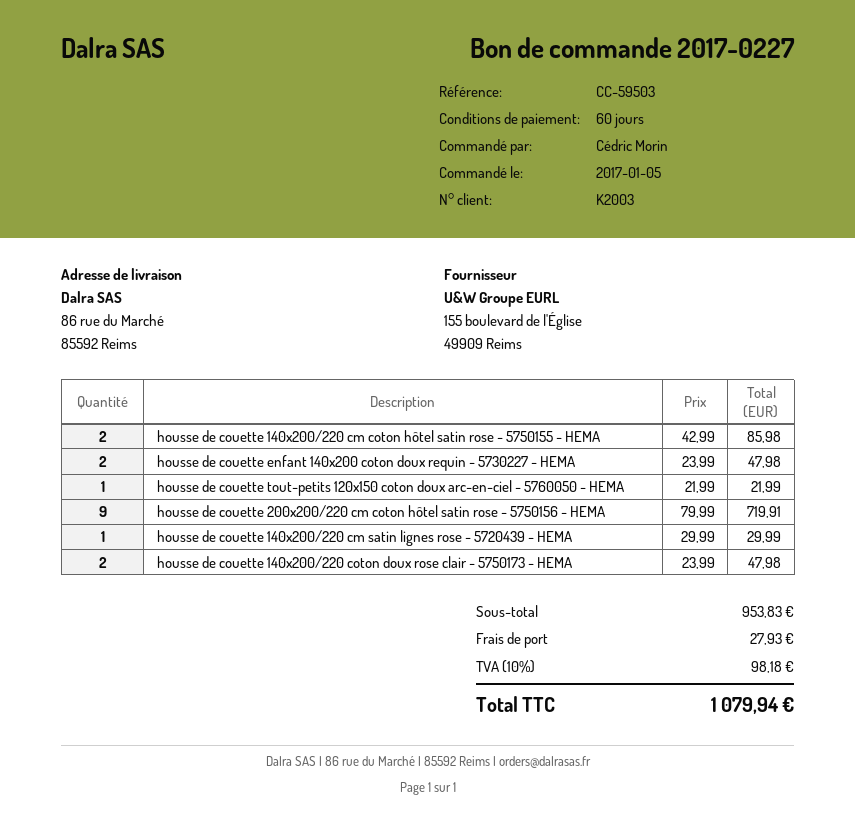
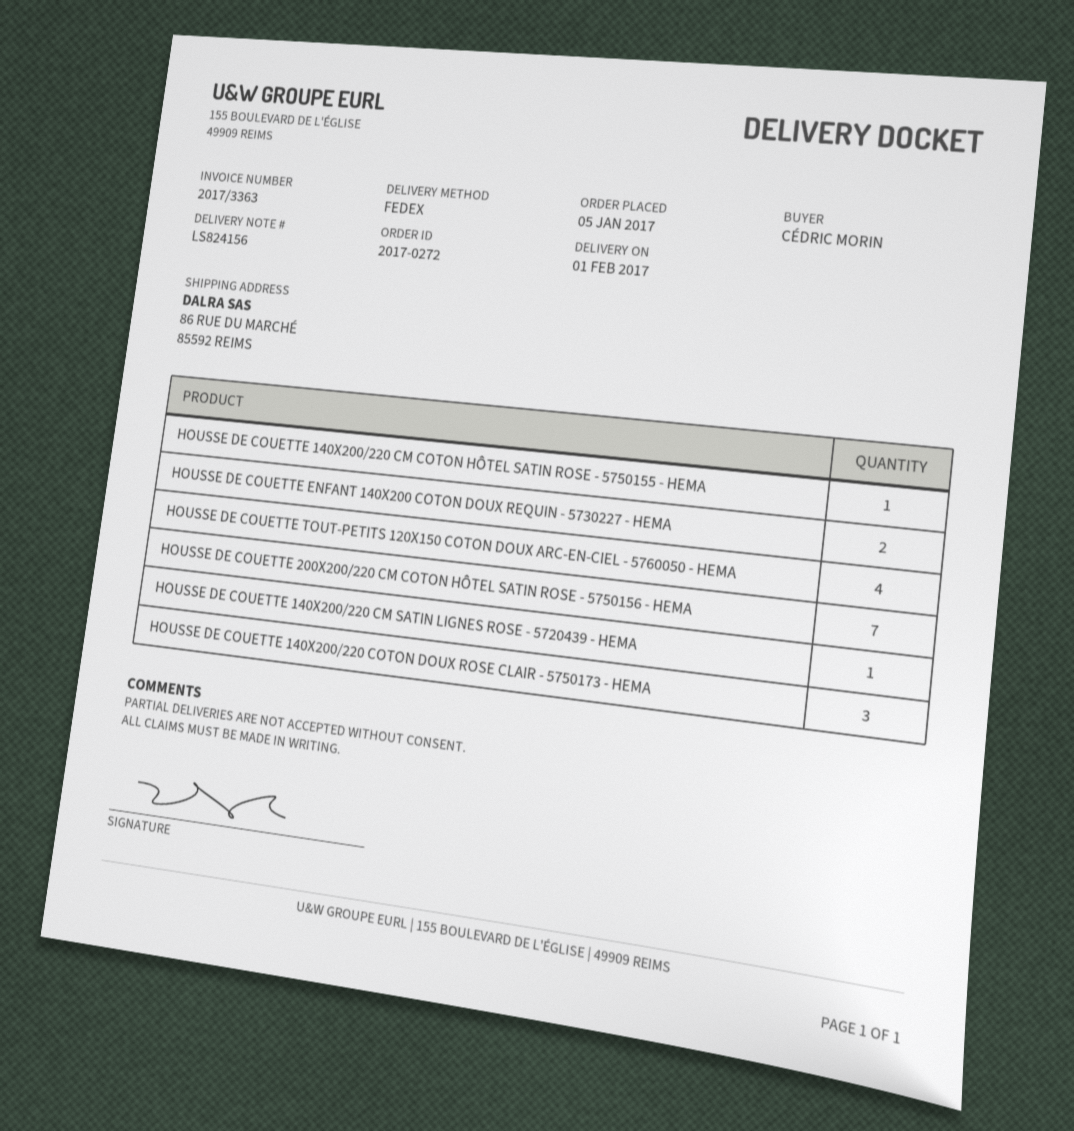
order number: 2017-0227 -> 2017-0272
housse de couette 140x200/220 cm coton hôtel satin rose - 5750155 - HEMA: 2 -> 1
housse de couette tout-petits 120x150 coton doux arc-en-ciel - 5760050 - HEMA: 1 -> 4
housse de couette 200x200/220 cm coton hôtel satin rose - 5750156 - HEMA: 9 -> 7
housse de couette 140x200/220 coton doux rose clair - 5750173 - HEMA: 2 -> 3

